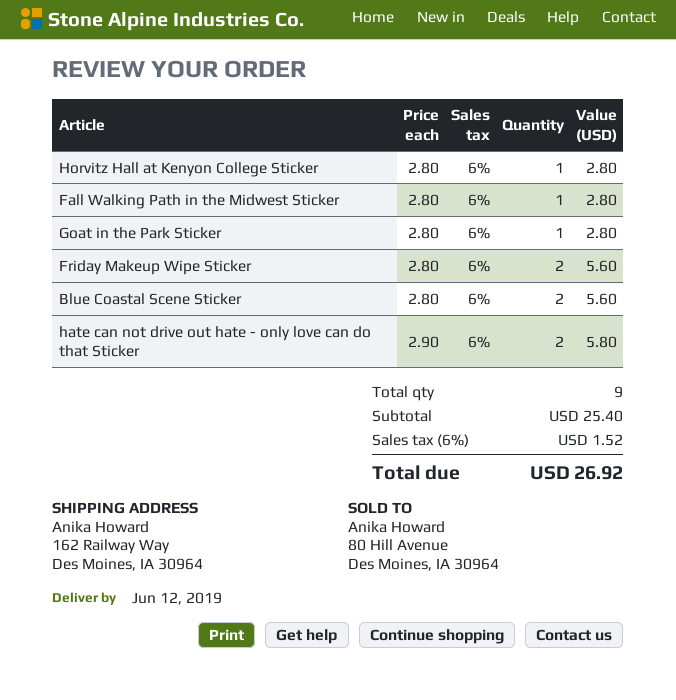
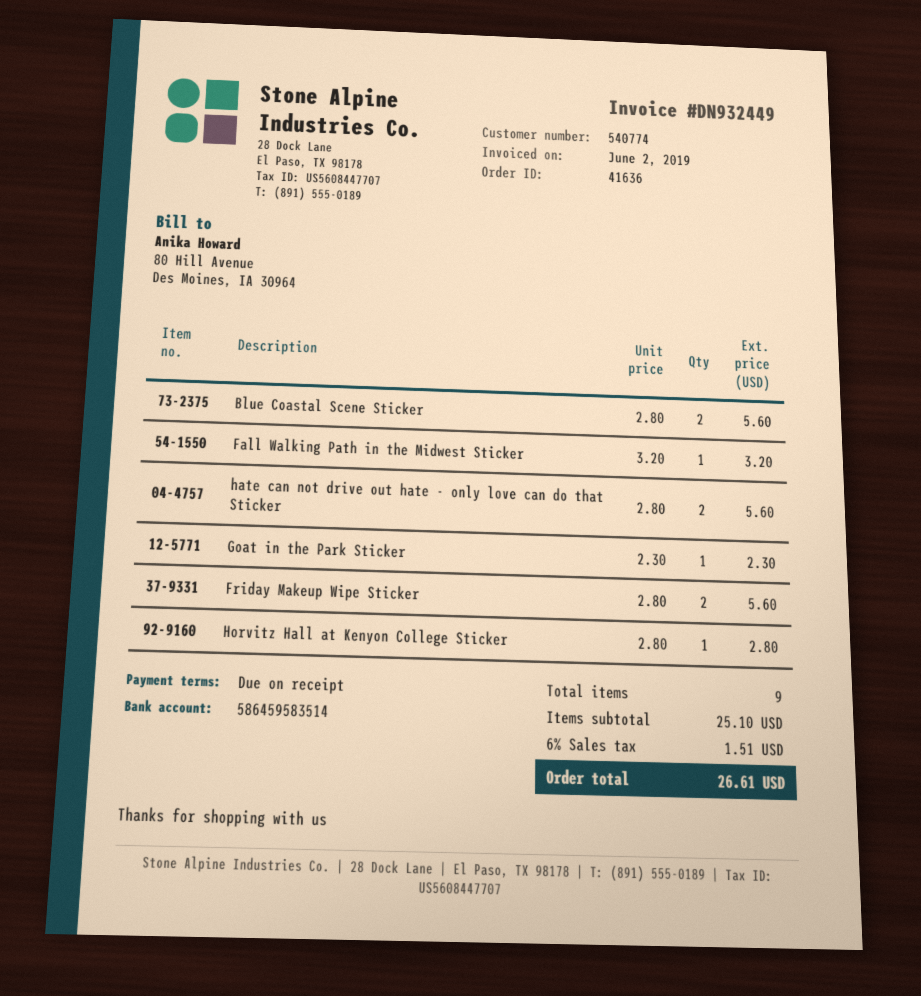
Fall Walking Path in the Midwest Sticker: 1 x 2.80 = 2.80 -> 1 x 3.20 = 3.20
Goat in the Park Sticker: 1 x 2.80 = 2.80 -> 1 x 2.30 = 2.30
hate can not drive out hate - only love can do that Sticker: 2 x 2.90 = 5.80 -> 2 x 2.80 = 5.60
subtotal: 25.40 -> 25.10
tax: 6% = 1.52 -> 6% = 1.51
total: 26.92 -> 26.61

